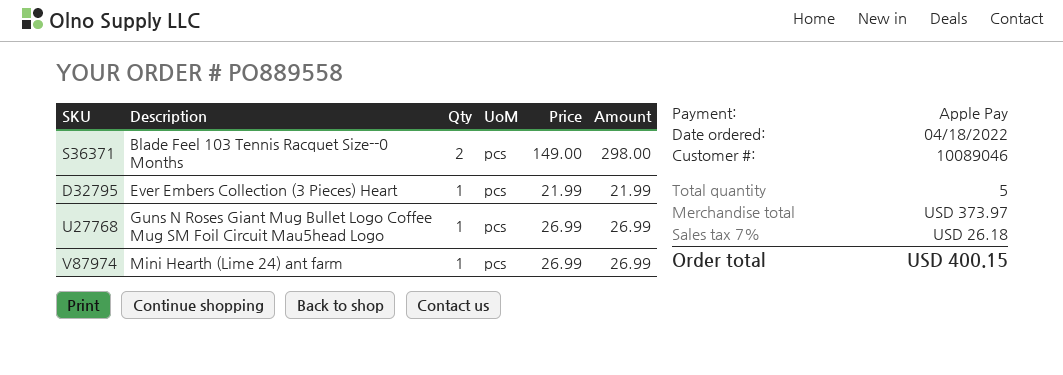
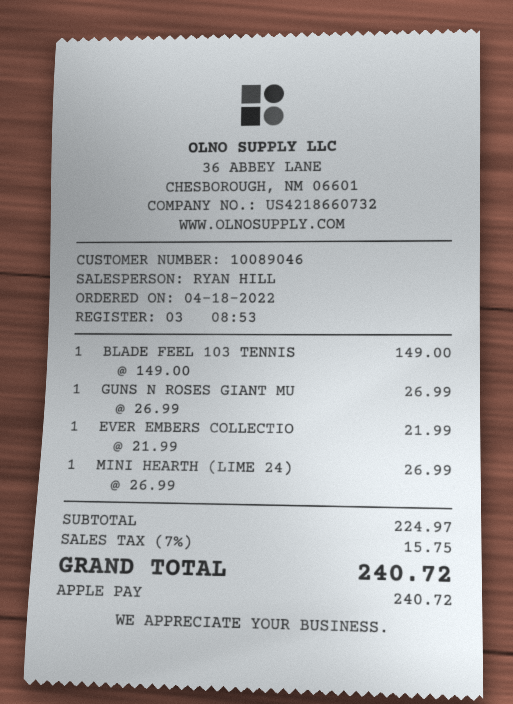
Blade Feel 103 Tennis Racquet Size--0 Months: 2 x 149.00 = 298.00 -> 1 x 149.00 = 149.00
subtotal: 373.97 -> 224.97
tax: 7% = 26.18 -> 7% = 15.75
total: 400.15 -> 240.72

